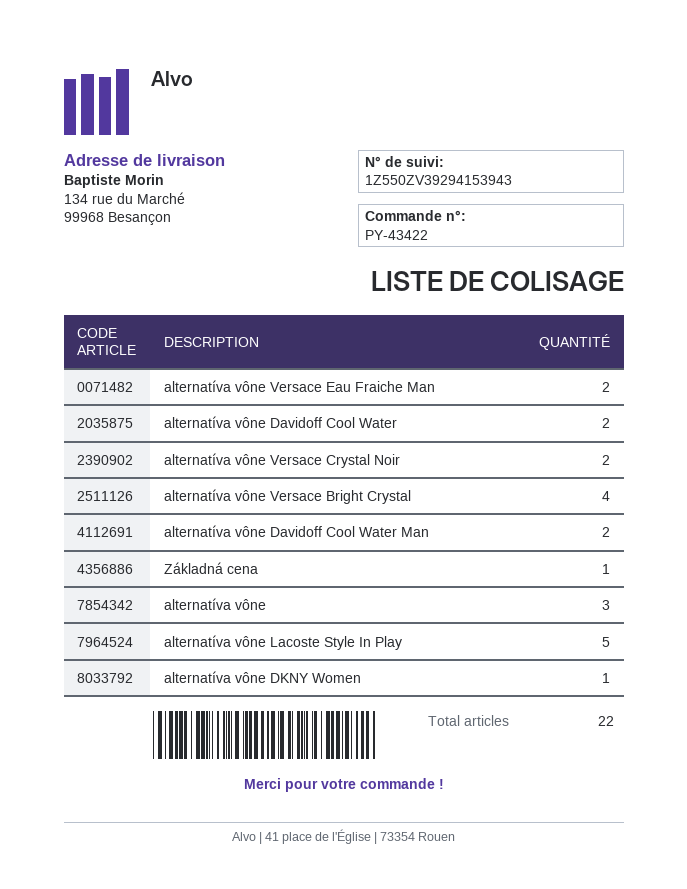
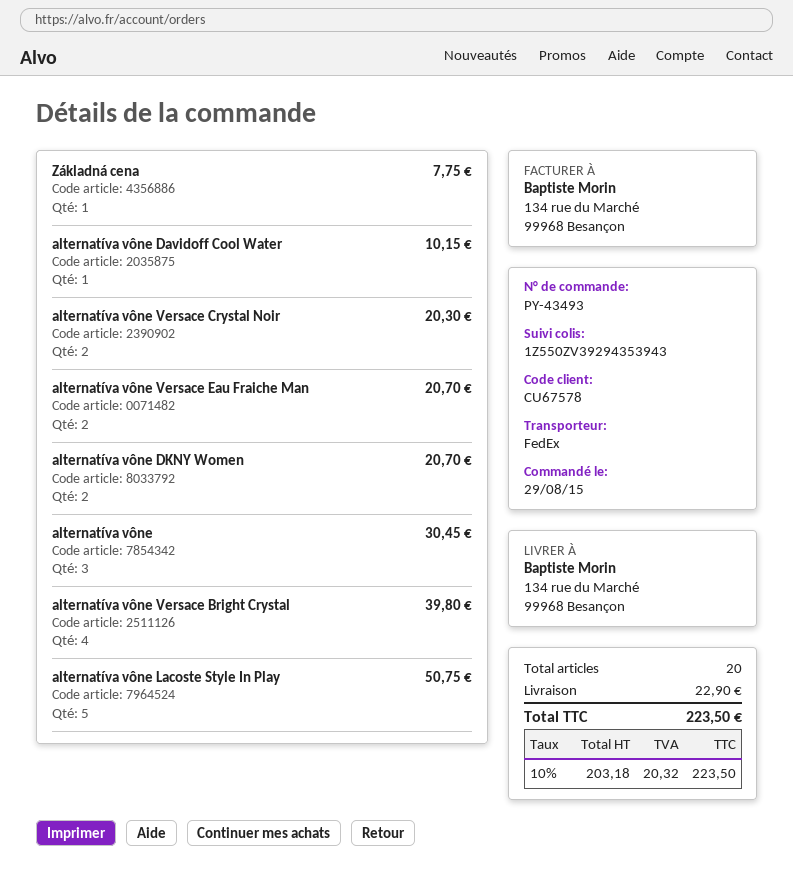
order number: PY-43422 -> PY-43493
tracking number: 1Z550ZV39294153943 -> 1Z550ZV39294353943
alternatíva vône Davidoff Cool Water: 2 -> 1
alternatíva vône Davidoff Cool Water Man: 2 -> none
alternatíva vône DKNY Women: 1 -> 2
total quantity: 22 -> 20

